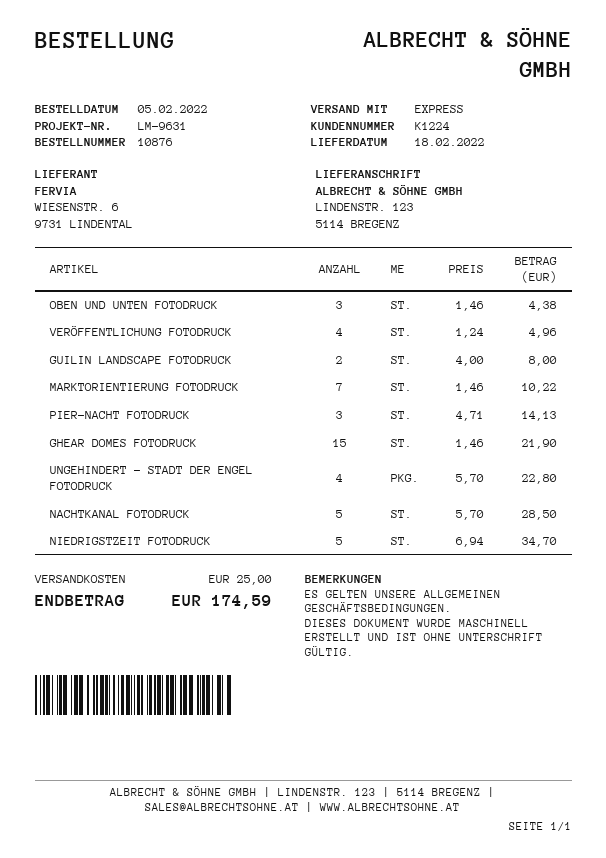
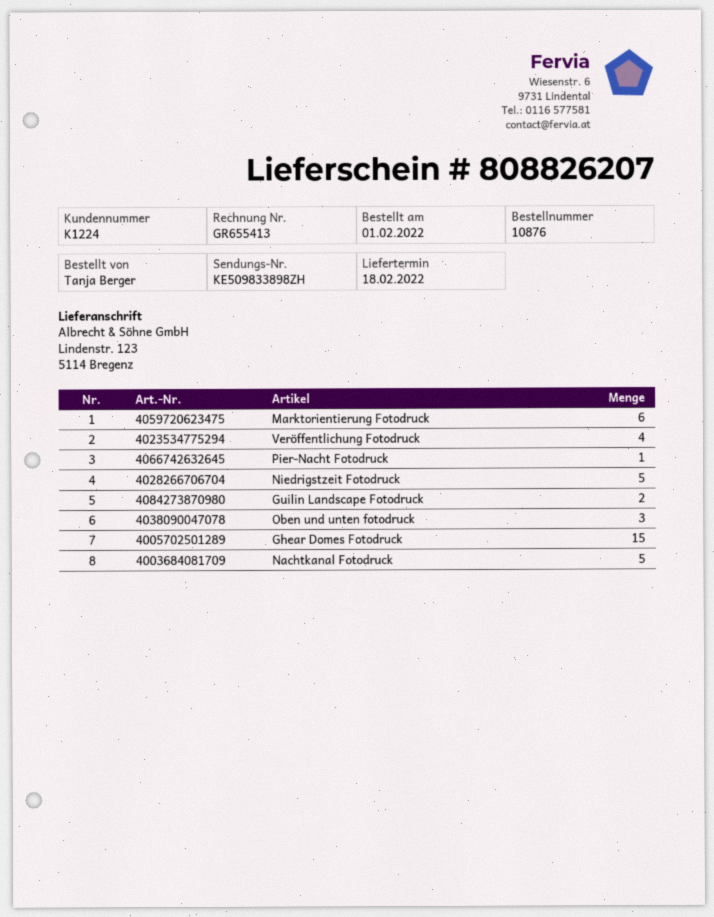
order date: 2022-02-05 -> 2022-02-01
MARKTORIENTIERUNG FOTODRUCK: 7 -> 6
PIER-NACHT FOTODRUCK: 3 -> 1
UNGEHINDERT - STADT DER ENGEL FOTODRUCK: 4 -> none

